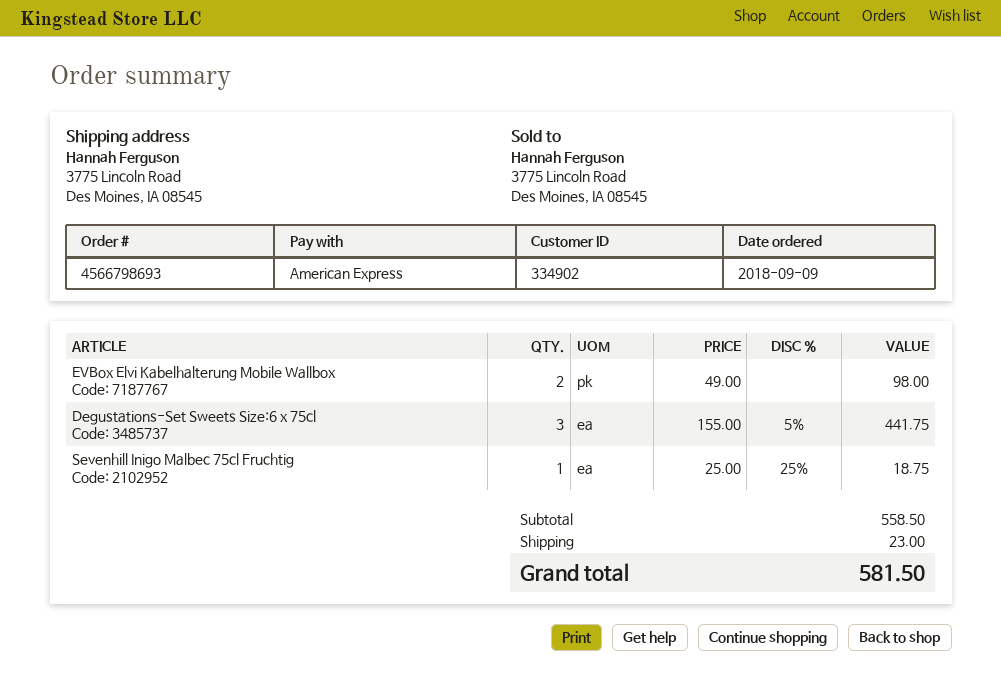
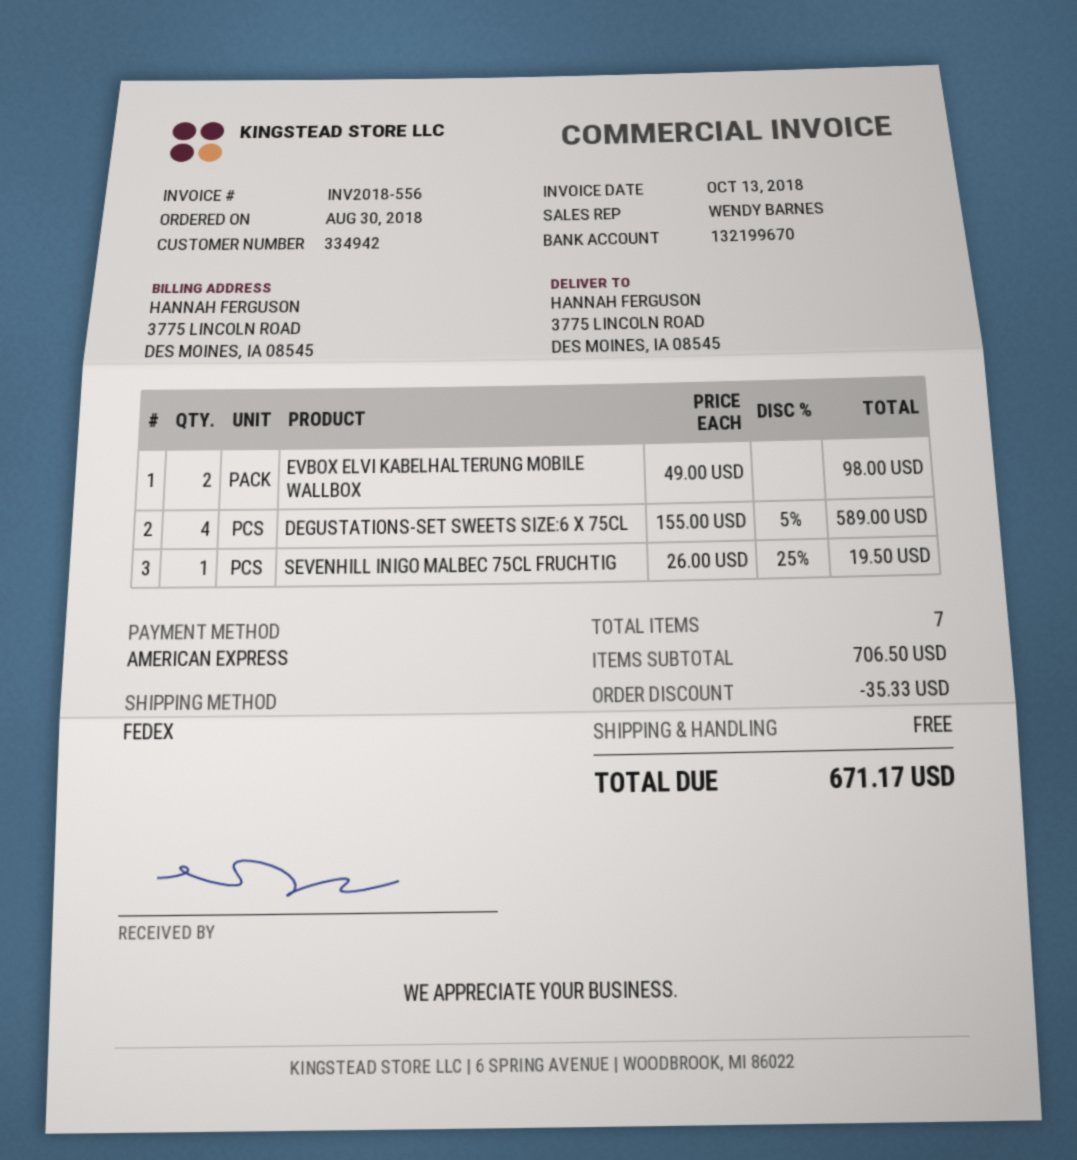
order date: 2018-09-09 -> 2018-08-30
customer number: 334902 -> 334942
Degustations-Set Sweets Size:6 x 75cl: 3 x 155.00 - 5% = 441.75 -> 4 x 155.00 - 5% = 589.00
Sevenhill Inigo Malbec 75cl Fruchtig: 1 x 25.00 - 25% = 18.75 -> 1 x 26.00 - 25% = 19.50
subtotal: 558.50 -> 706.50
discount: none -> 35.33
shipping: 23.00 -> 0.00
total: 581.50 -> 671.17

